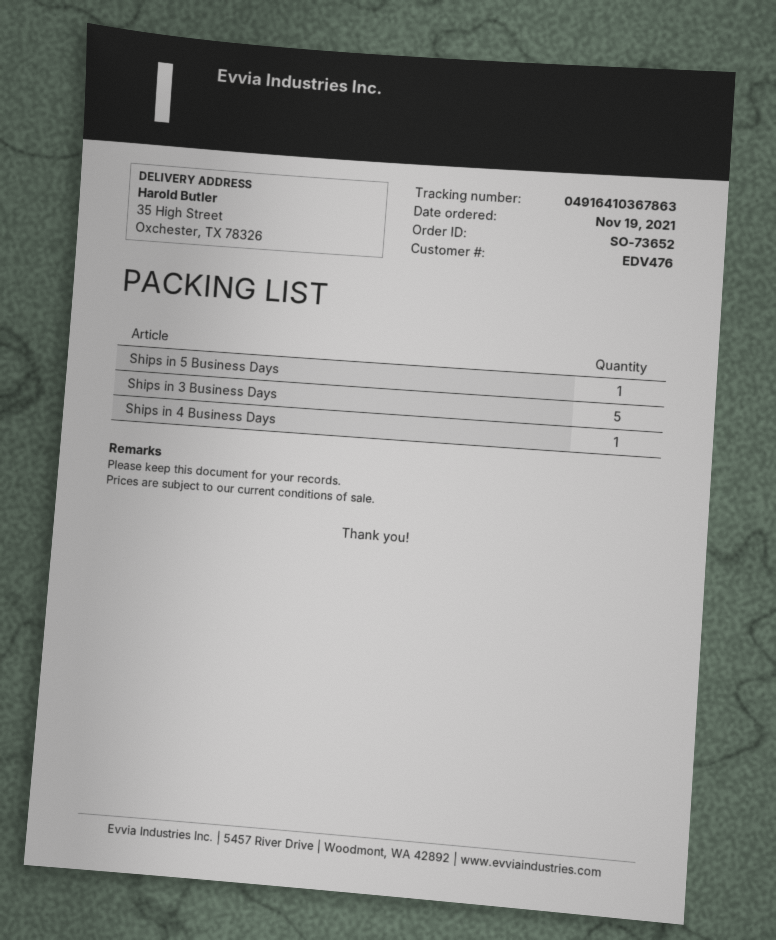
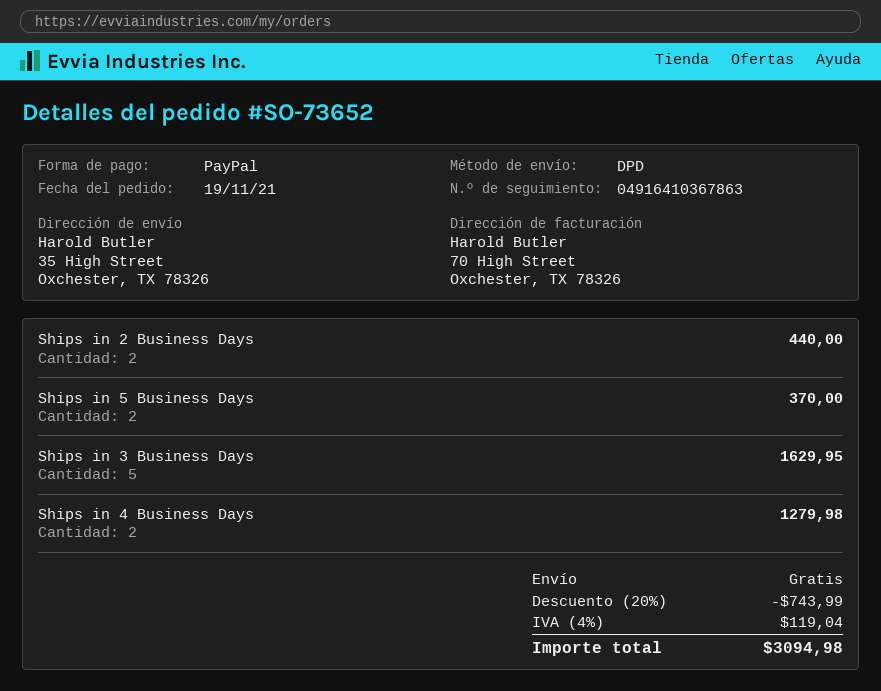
Ships in 5 Business Days: 1 -> 2
Ships in 4 Business Days: 1 -> 2
Ships in 2 Business Days: none -> 2

